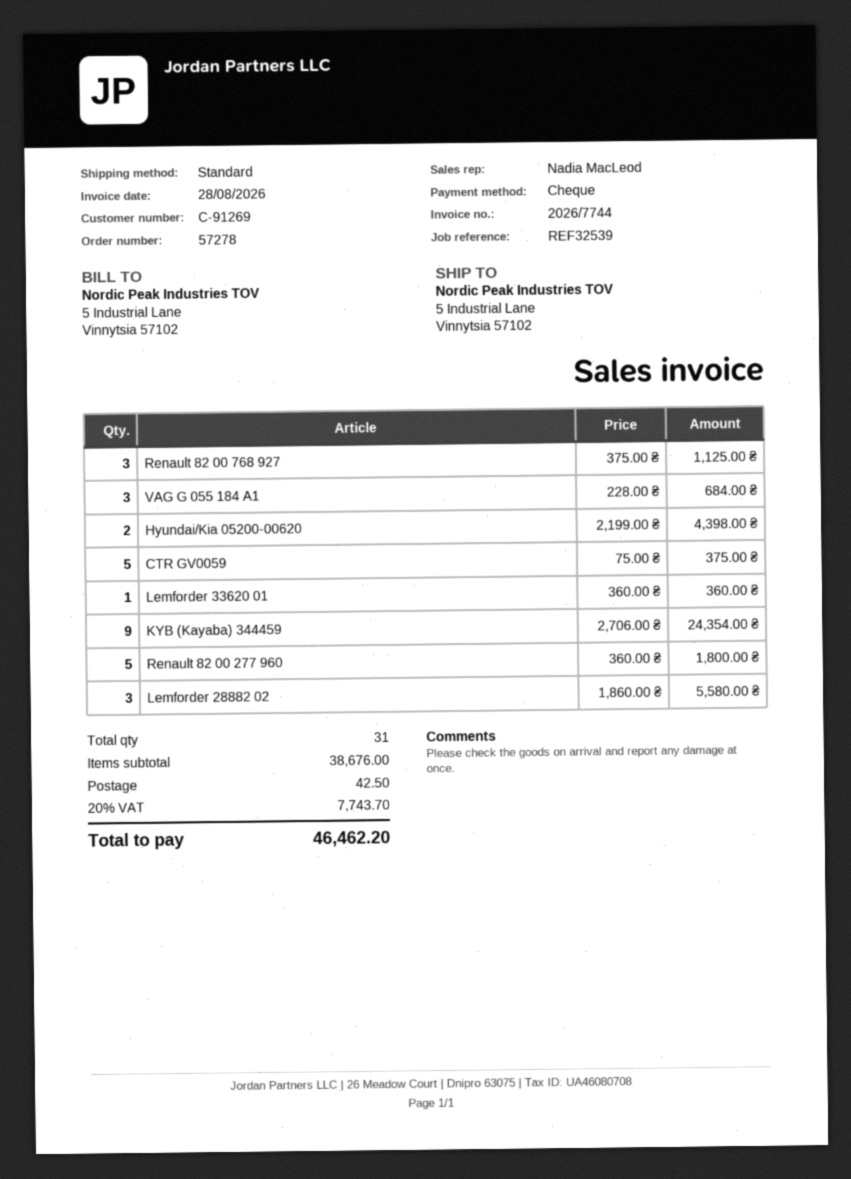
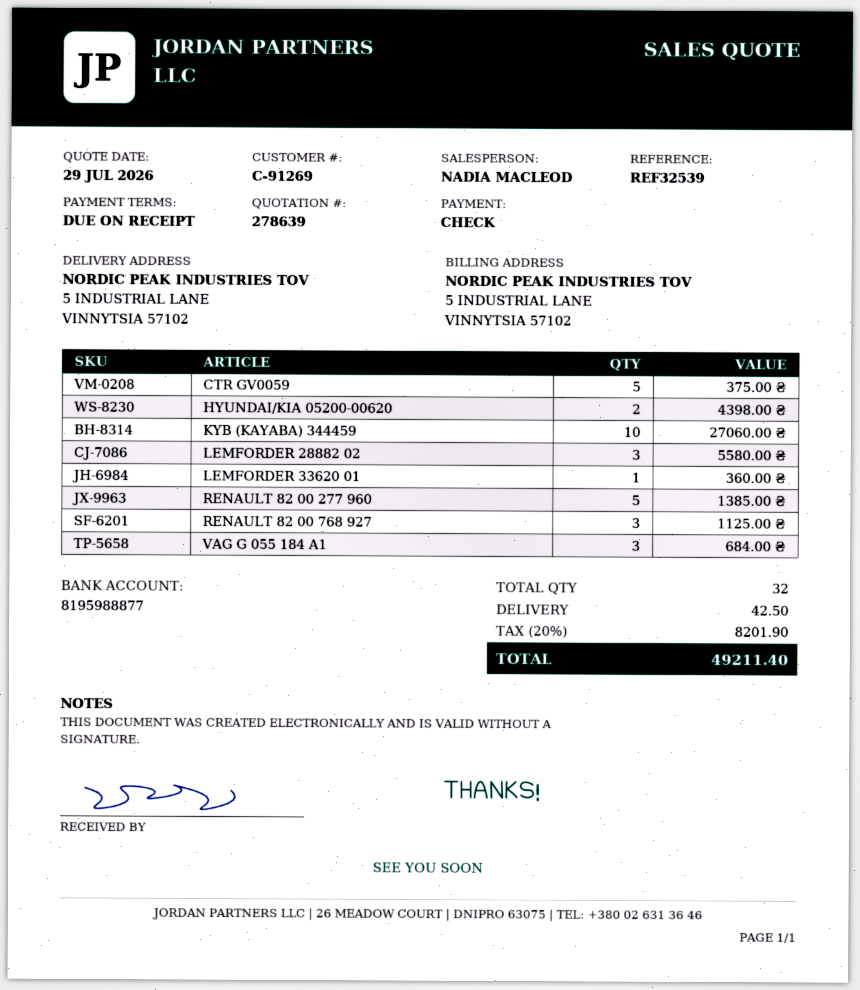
KYB (Kayaba) 344459: 9 for 24354.00 -> 10 for 27060.00
Renault 82 00 277 960: 5 for 1800.00 -> 5 for 1385.00
total quantity: 31 -> 32
tax: 20% = 7743.70 -> 20% = 8201.90
total: 46462.20 -> 49211.40

